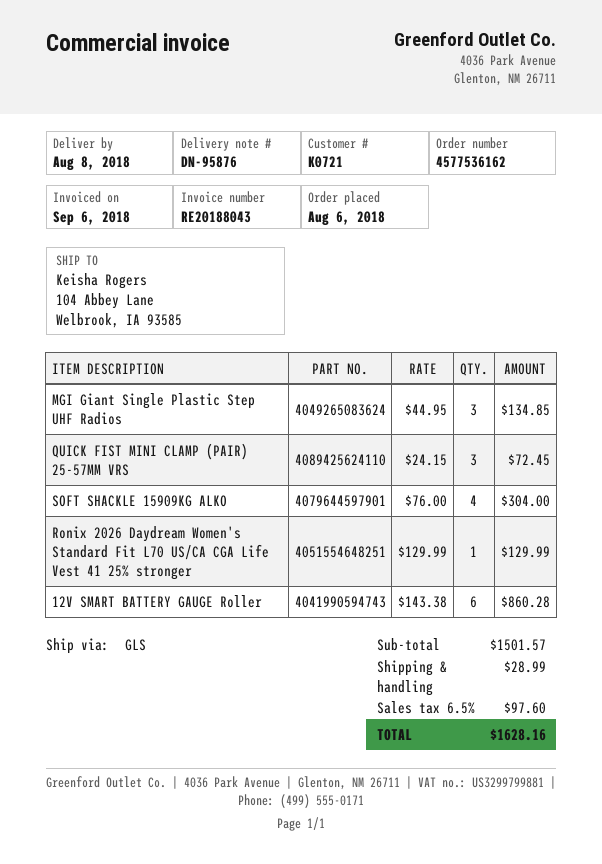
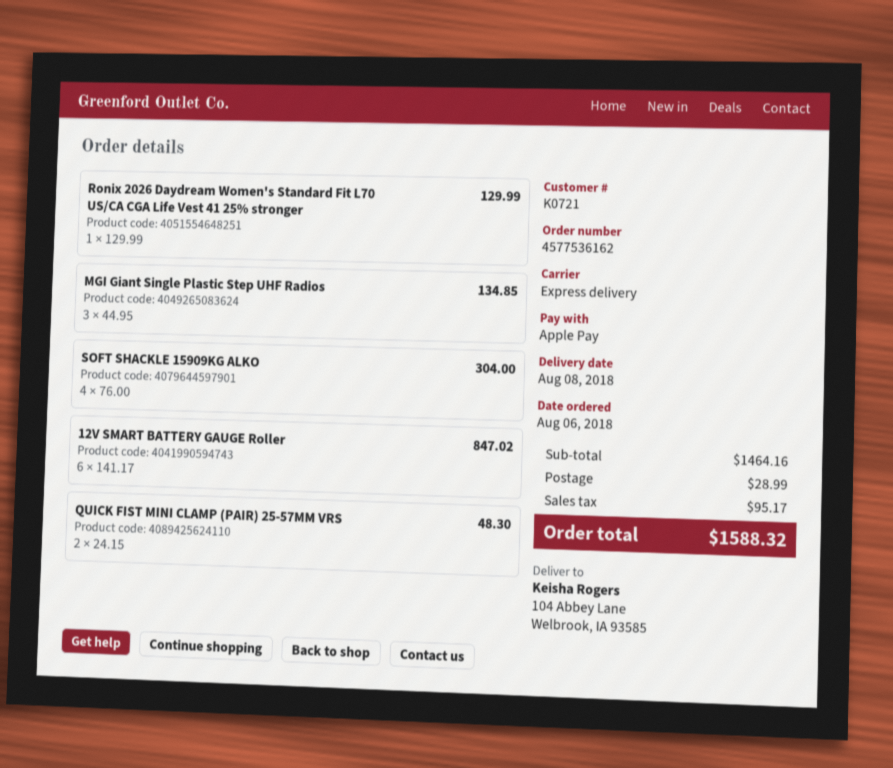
shipping method: GLS -> express
QUICK FIST MINI CLAMP (PAIR) 25-57MM VRS: 3 x 24.15 = 72.45 -> 2 x 24.15 = 48.30
12V SMART BATTERY GAUGE Roller: 6 x 143.38 = 860.28 -> 6 x 141.17 = 847.02
subtotal: 1501.57 -> 1464.16
tax: 97.60 -> 95.17
total: 1628.16 -> 1588.32

